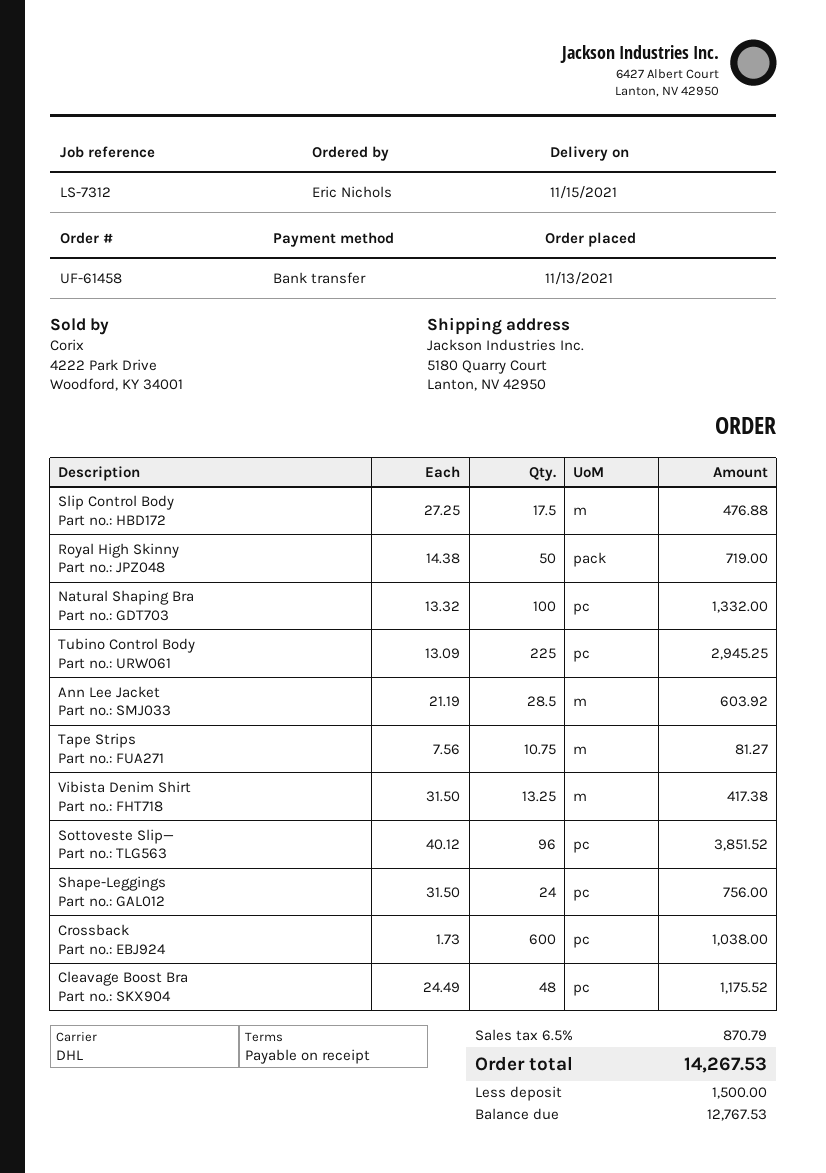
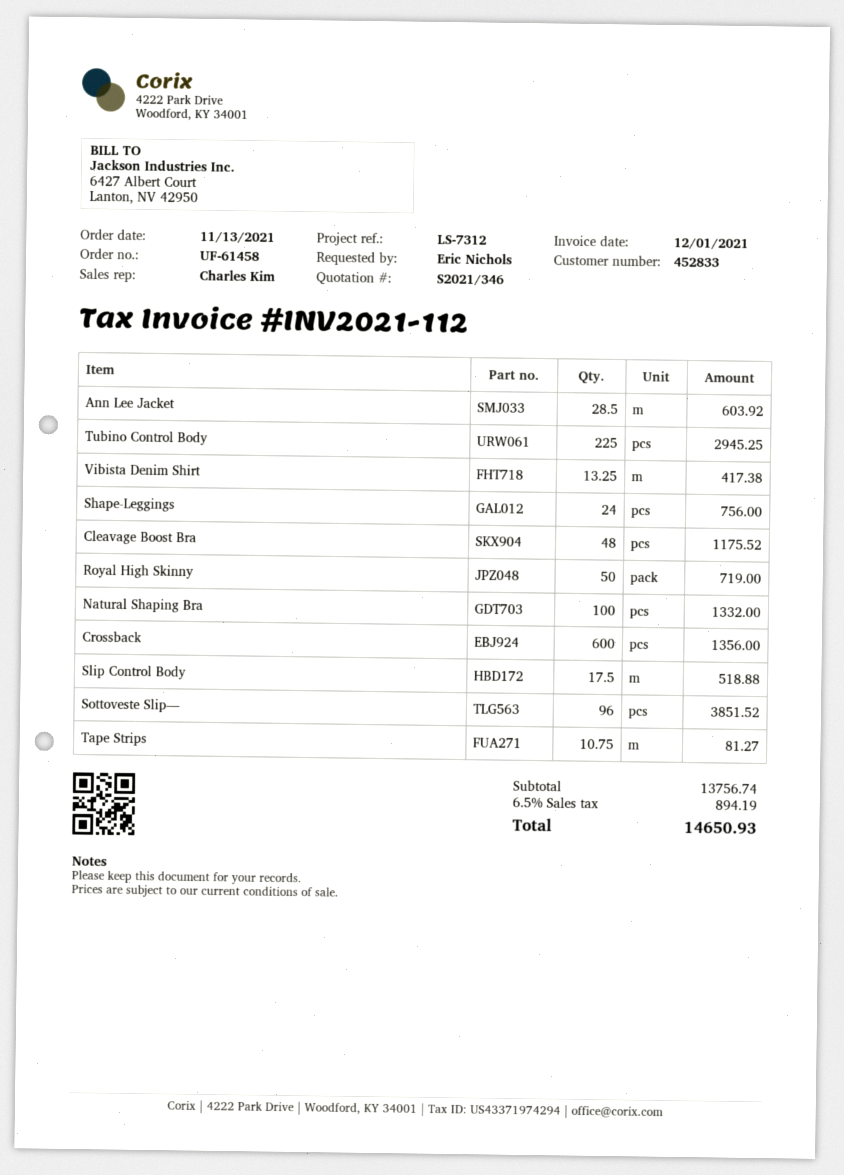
Slip Control Body: 17.5 for 476.88 -> 17.5 for 518.88
Crossback: 600 for 1038.00 -> 600 for 1356.00
tax: 6.5% = 870.79 -> 6.5% = 894.19
total: 14267.53 -> 14650.93

